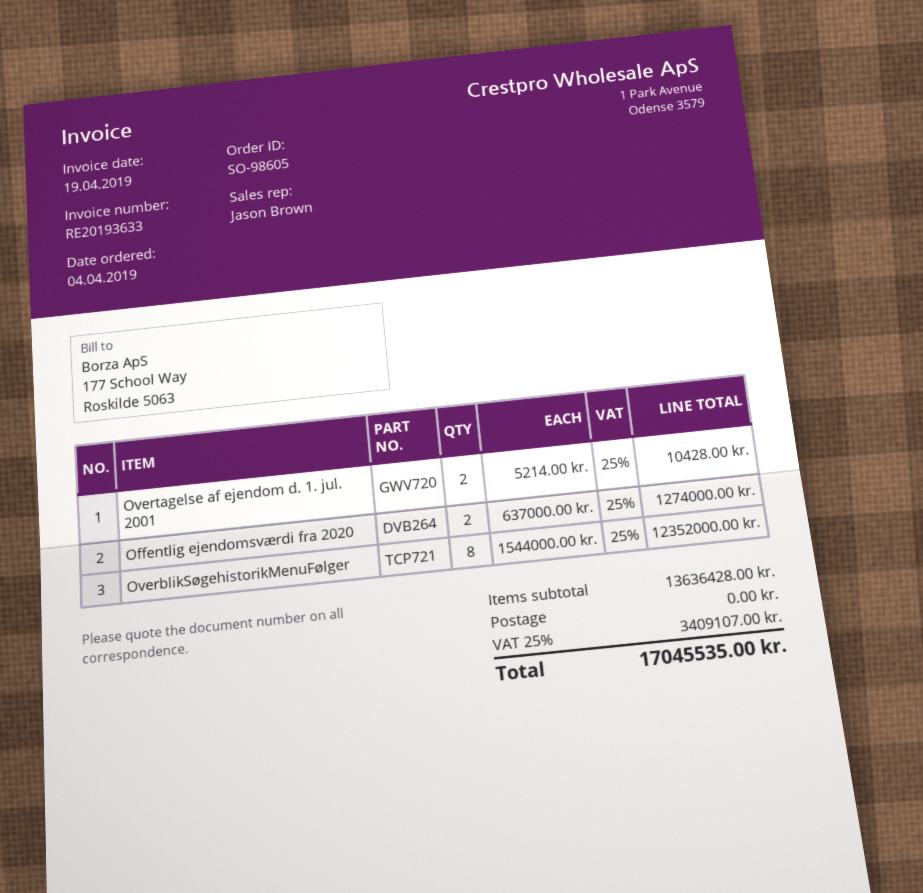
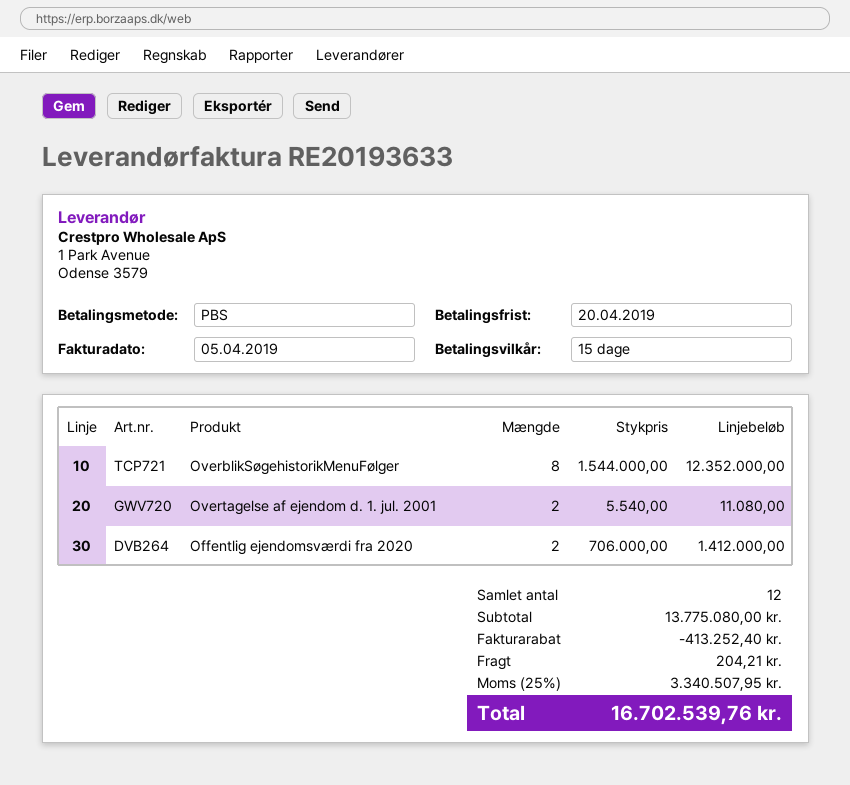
invoice date: 2019-04-19 -> 2019-04-05
Overtagelse af ejendom d. 1. jul. 2001: 2 x 5214.00 = 10428.00 -> 2 x 5540.00 = 11080.00
Offentlig ejendomsværdi fra 2020: 2 x 637000.00 = 1274000.00 -> 2 x 706000.00 = 1412000.00
subtotal: 13636428.00 -> 13775080.00
discount: none -> 413252.40
shipping: 0.00 -> 204.21
tax: 25% = 3409107.00 -> 25% = 3340507.95
total: 17045535.00 -> 16702539.76

